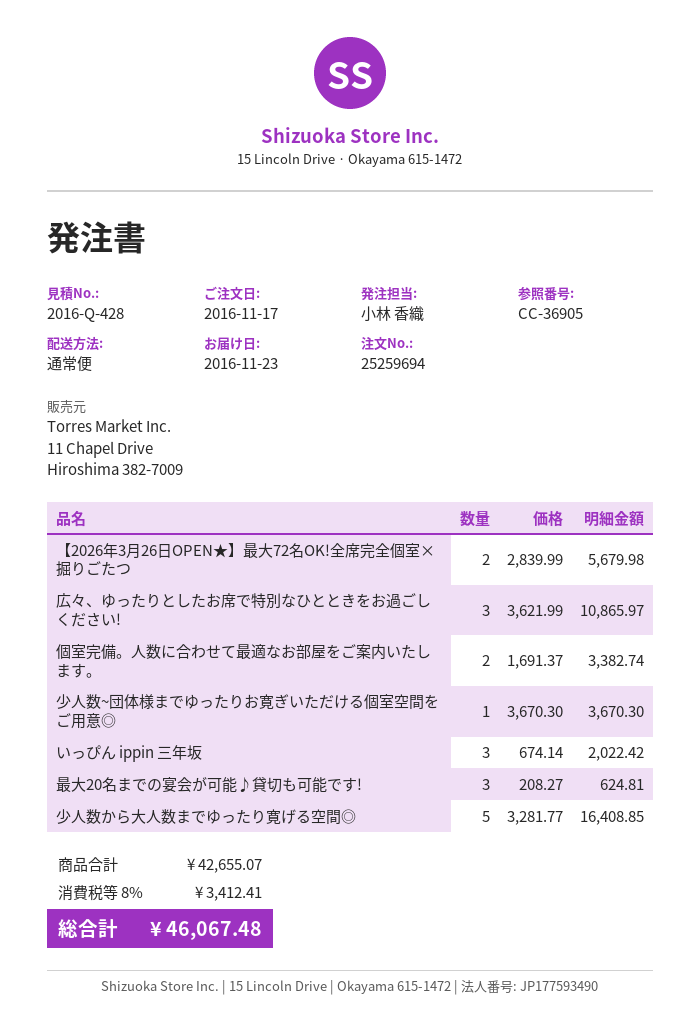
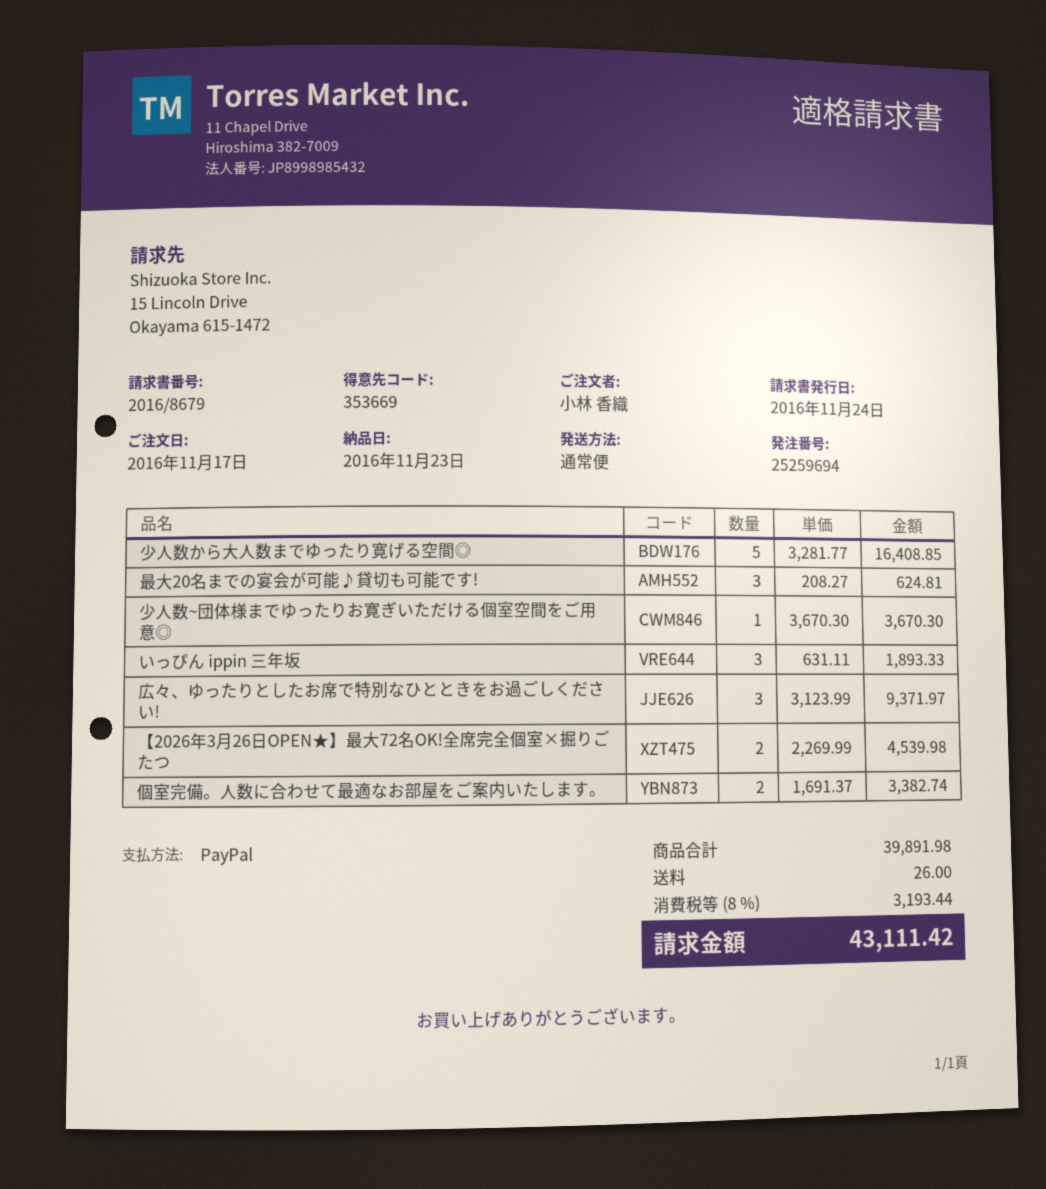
【2026年3月26日OPEN★】最大72名OK!全席完全個室×掘りごたつ: 2 x 2839.99 = 5679.98 -> 2 x 2269.99 = 4539.98
広々、ゆったりとしたお席で特別なひとときをお過ごしください!: 3 x 3621.99 = 10865.97 -> 3 x 3123.99 = 9371.97
いっぴん ippin 三年坂: 3 x 674.14 = 2022.42 -> 3 x 631.11 = 1893.33
subtotal: 42655.07 -> 39891.98
shipping: none -> 26.00
tax: 8% = 3412.41 -> 8% = 3193.44
total: 46067.48 -> 43111.42

